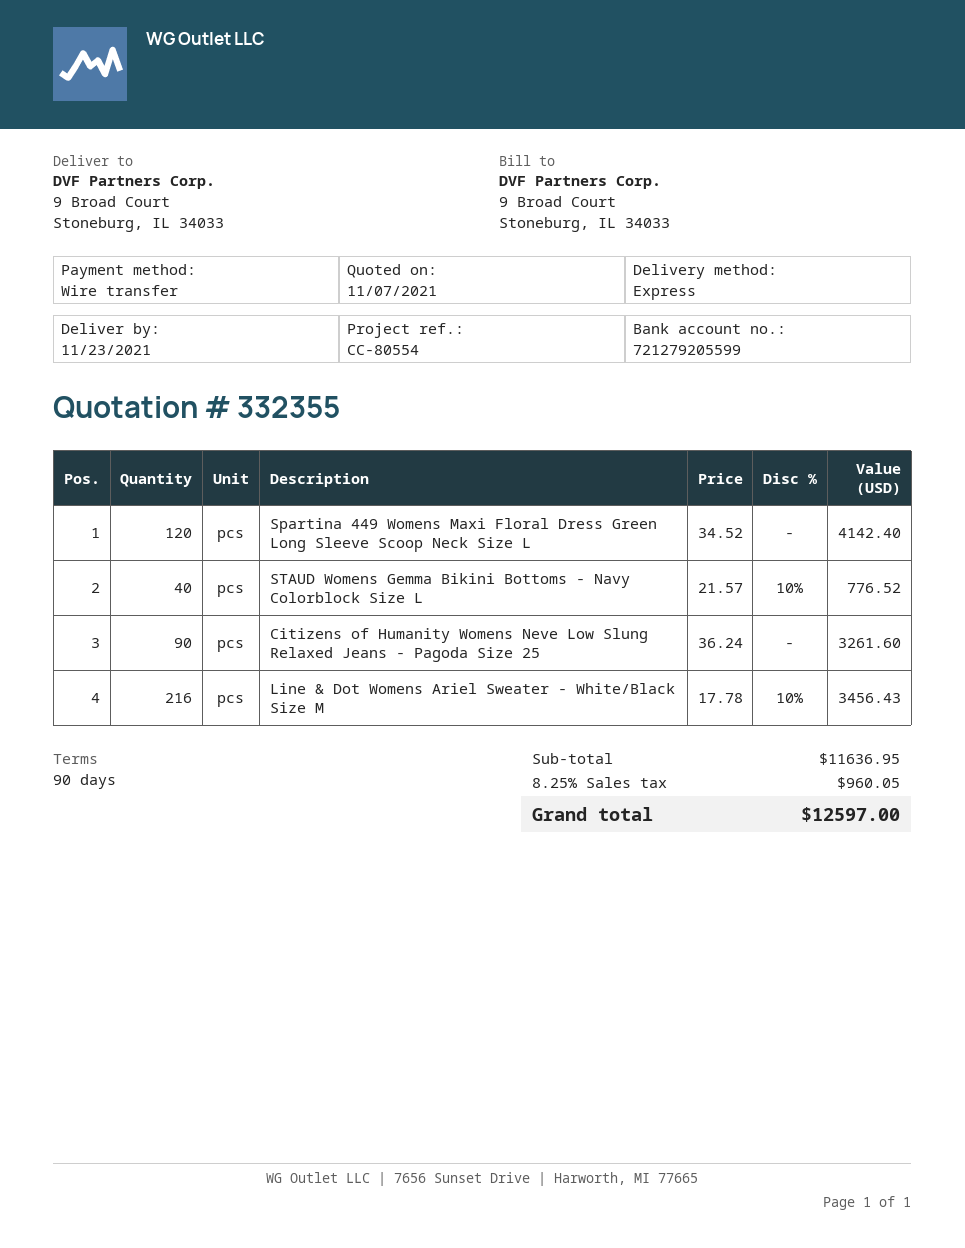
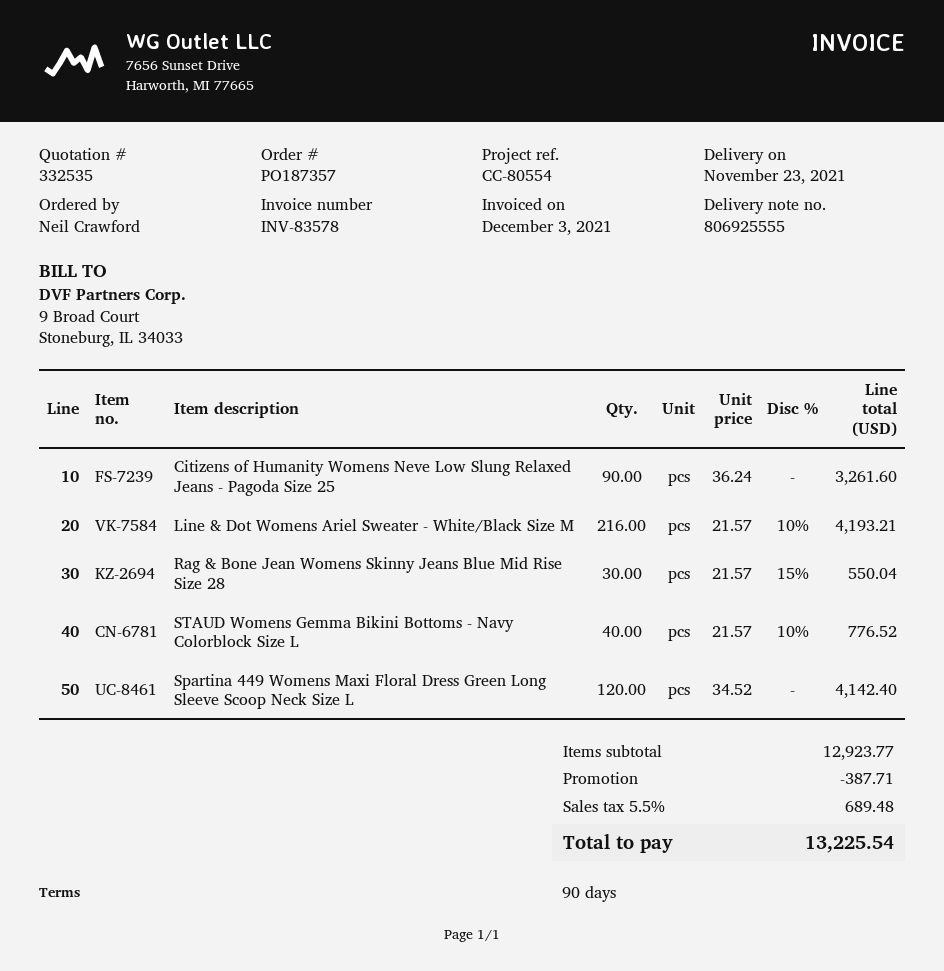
quote number: 332355 -> 332535
Line & Dot Womens Ariel Sweater - White/Black Size M: 216 x 17.78 - 10% = 3456.43 -> 216 x 21.57 - 10% = 4193.21
Rag & Bone Jean Womens Skinny Jeans Blue Mid Rise Size 28: none -> 30 x 21.57 - 15% = 550.04
subtotal: 11636.95 -> 12923.77
discount: none -> 387.71
tax: 8.25% = 960.05 -> 5.5% = 689.48
total: 12597.00 -> 13225.54

